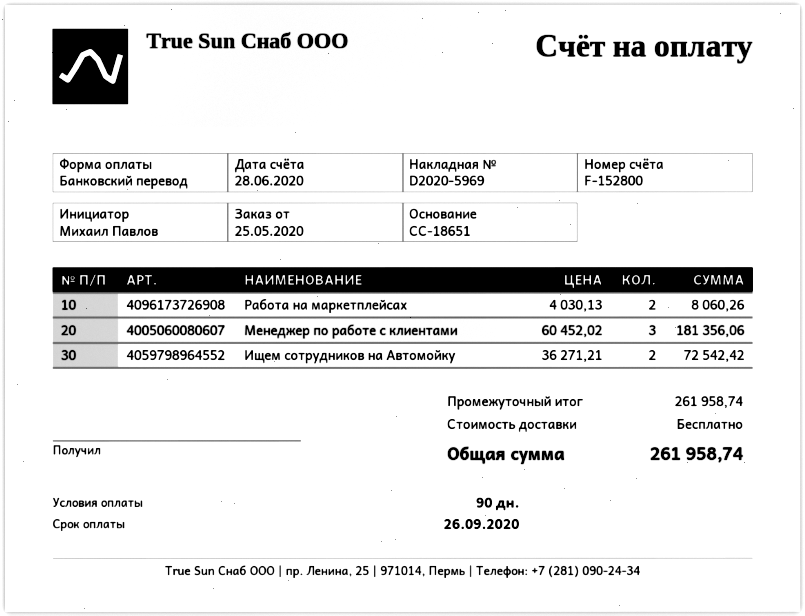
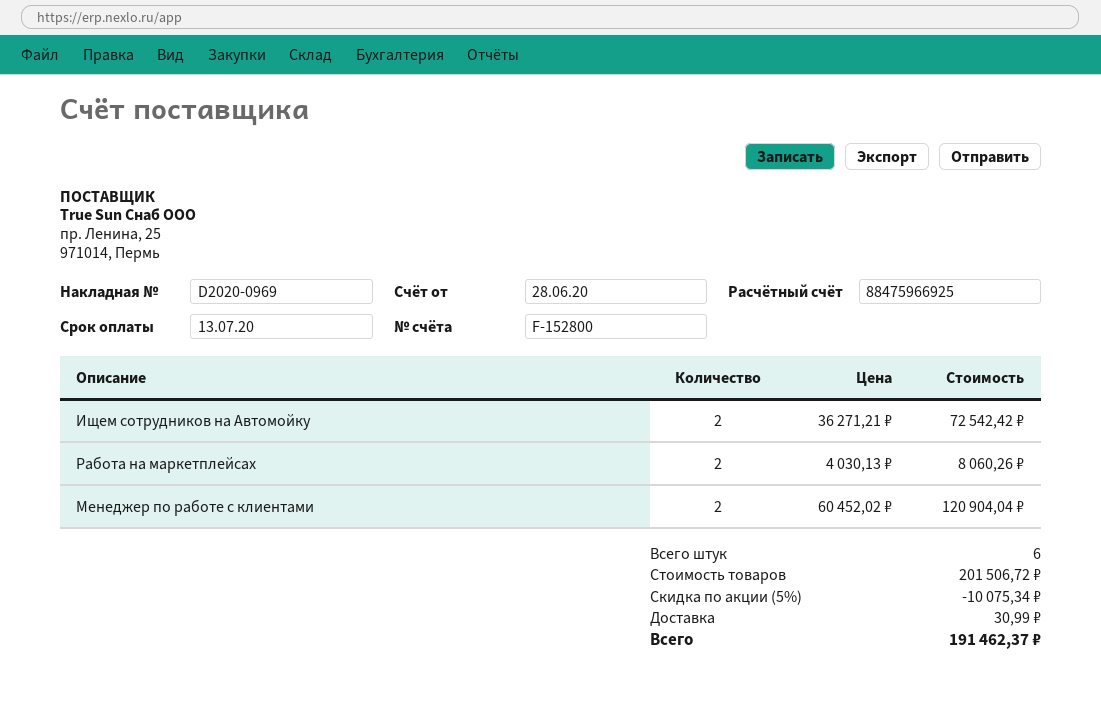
delivery note number: D2020-5969 -> D2020-0969
due date: 2020-09-26 -> 2020-07-13
Менеджер по работе с клиентами: 3 x 60452.02 = 181356.06 -> 2 x 60452.02 = 120904.04
subtotal: 261958.74 -> 201506.72
discount: none -> 5% = 10075.34
shipping: 0.00 -> 30.99
total: 261958.74 -> 191462.37

